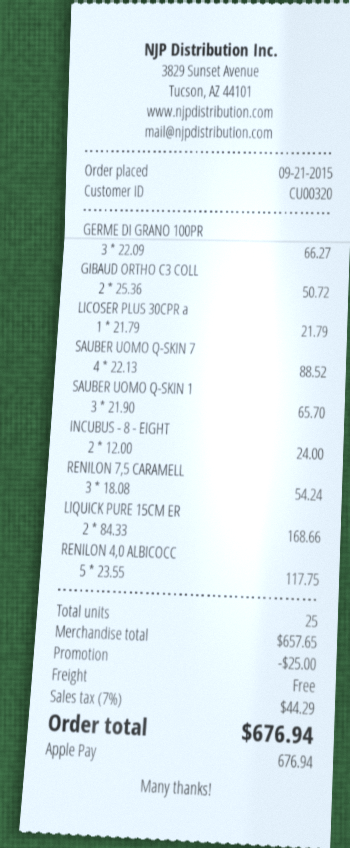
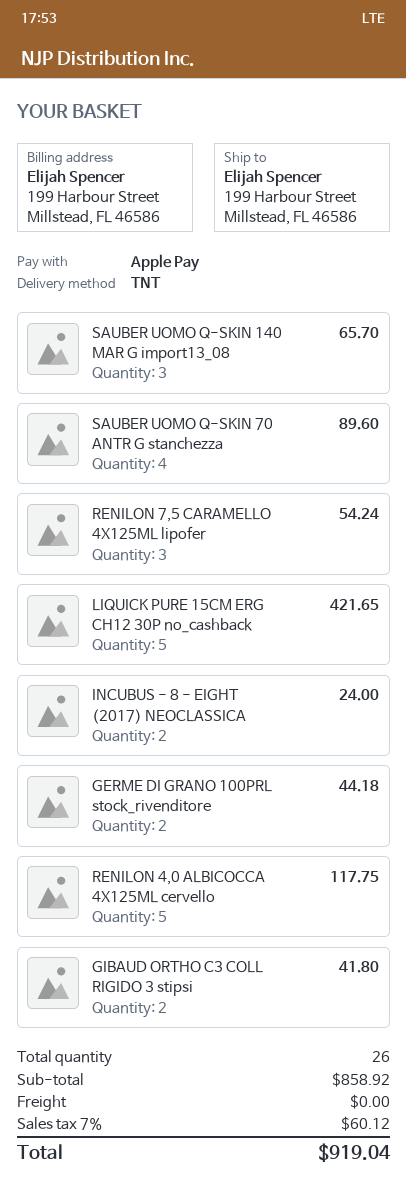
GERME DI GRANO 100PR: 3 for 66.27 -> 2 for 44.18
GIBAUD ORTHO C3 COLL: 2 for 50.72 -> 2 for 41.80
LICOSER PLUS 30CPR a: 1 for 21.79 -> none
SAUBER UOMO Q-SKIN 7: 4 for 88.52 -> 4 for 89.60
LIQUICK PURE 15CM ER: 2 for 168.66 -> 5 for 421.65
total quantity: 25 -> 26
subtotal: 657.65 -> 858.92
discount: 25.00 -> none
tax: 7% = 44.29 -> 7% = 60.12
total: 676.94 -> 919.04

